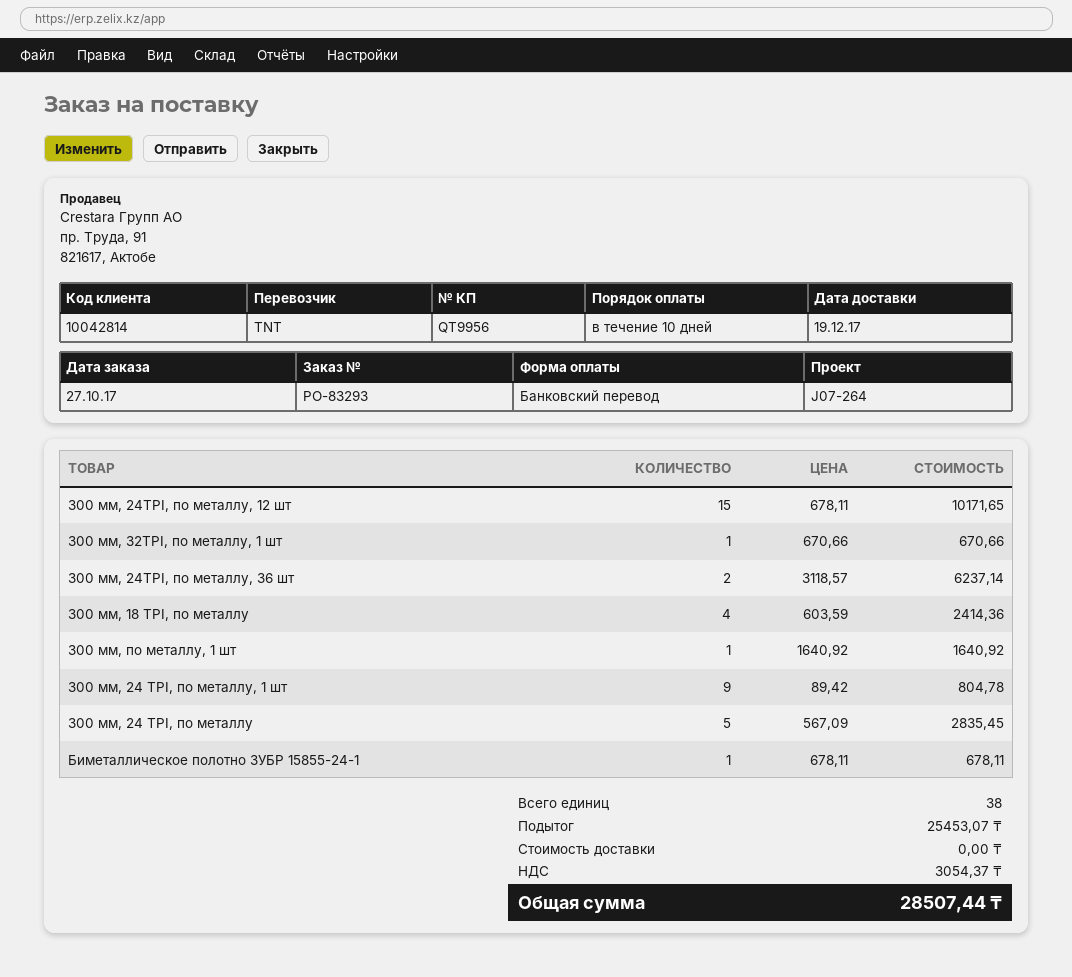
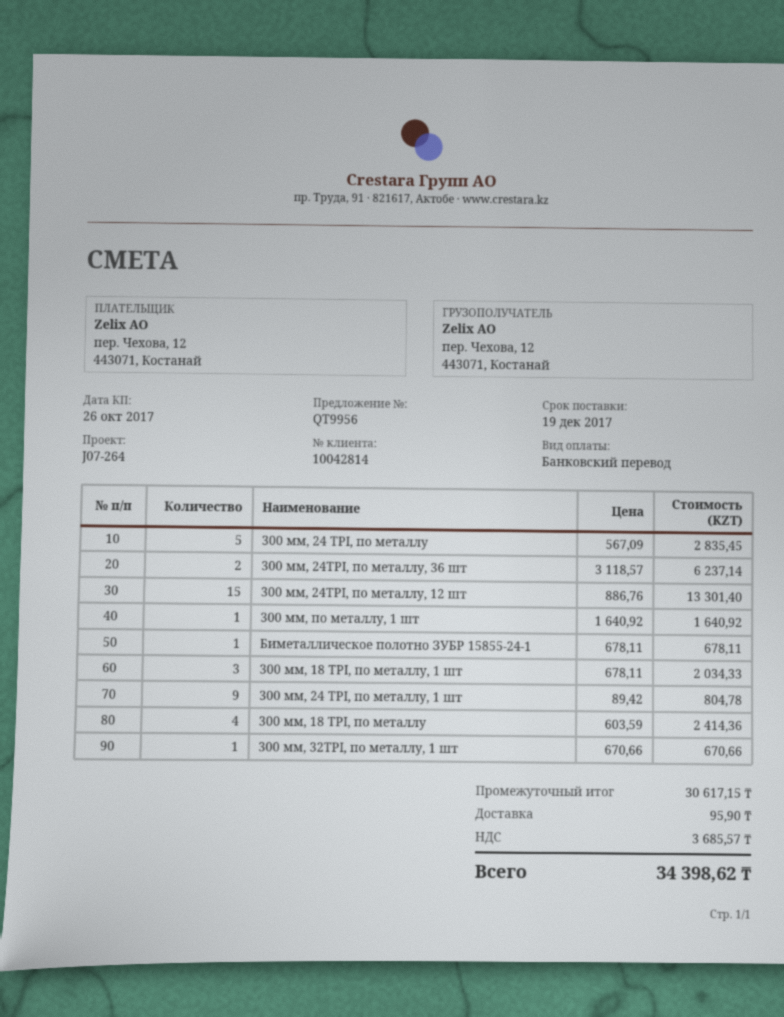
300 мм, 24TPI, по металлу, 12 шт: 15 x 678.11 = 10171.65 -> 15 x 886.76 = 13301.40
300 мм, 18 TPI, по металлу, 1 шт: none -> 3 x 678.11 = 2034.33
subtotal: 25453.07 -> 30617.15
shipping: 0.00 -> 95.90
tax: 3054.37 -> 3685.57
total: 28507.44 -> 34398.62

